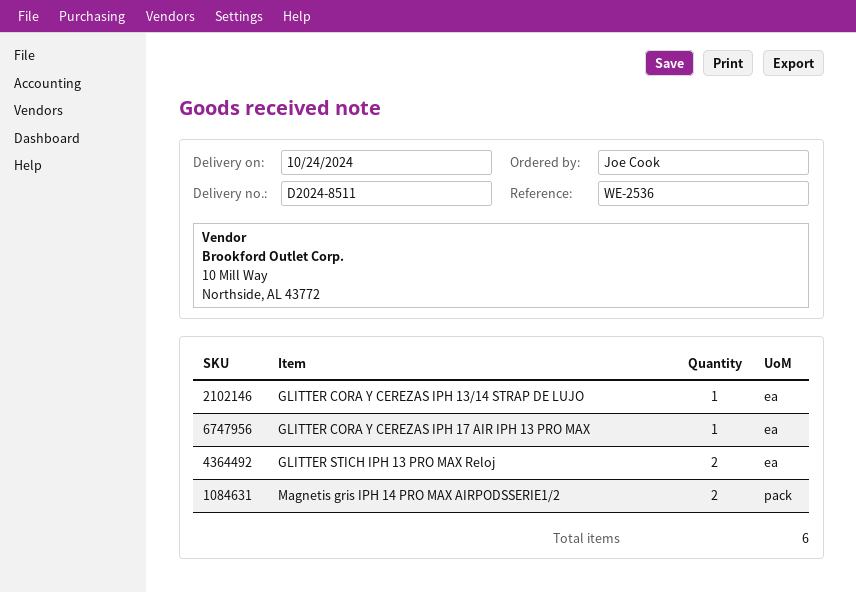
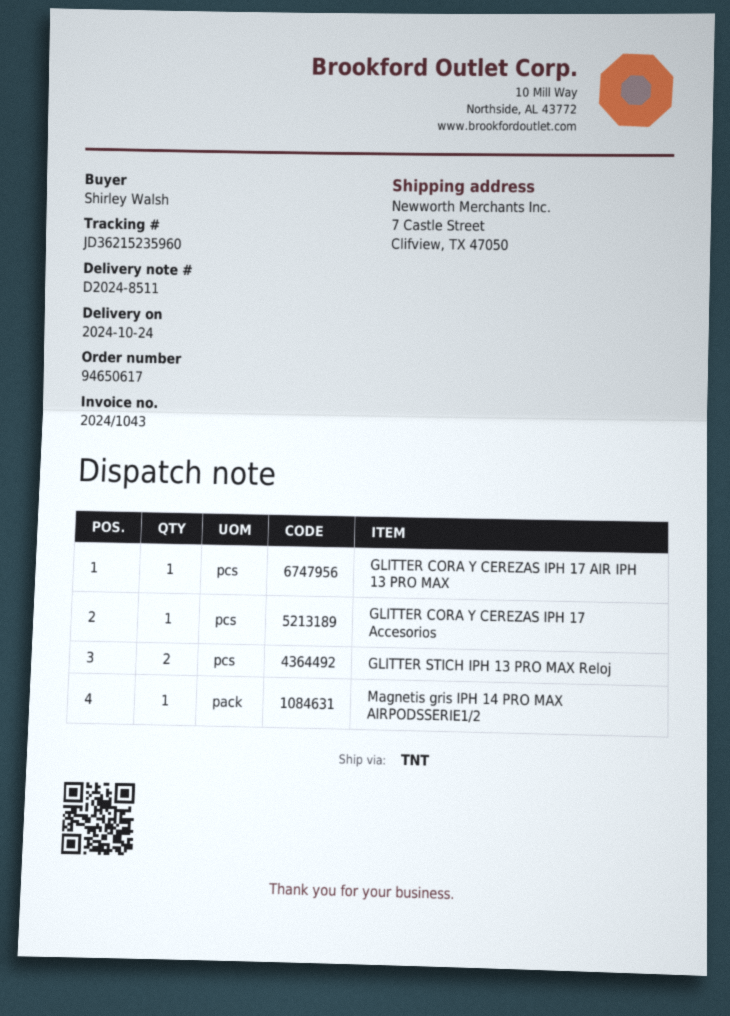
ordered by: Joe Cook -> Shirley Walsh
GLITTER CORA Y CEREZAS IPH 13/14 STRAP DE LUJO: 1 -> none
Magnetis gris IPH 14 PRO MAX AIRPODSSERIE1/2: 2 -> 1
GLITTER CORA Y CEREZAS IPH 17 Accesorios: none -> 1

